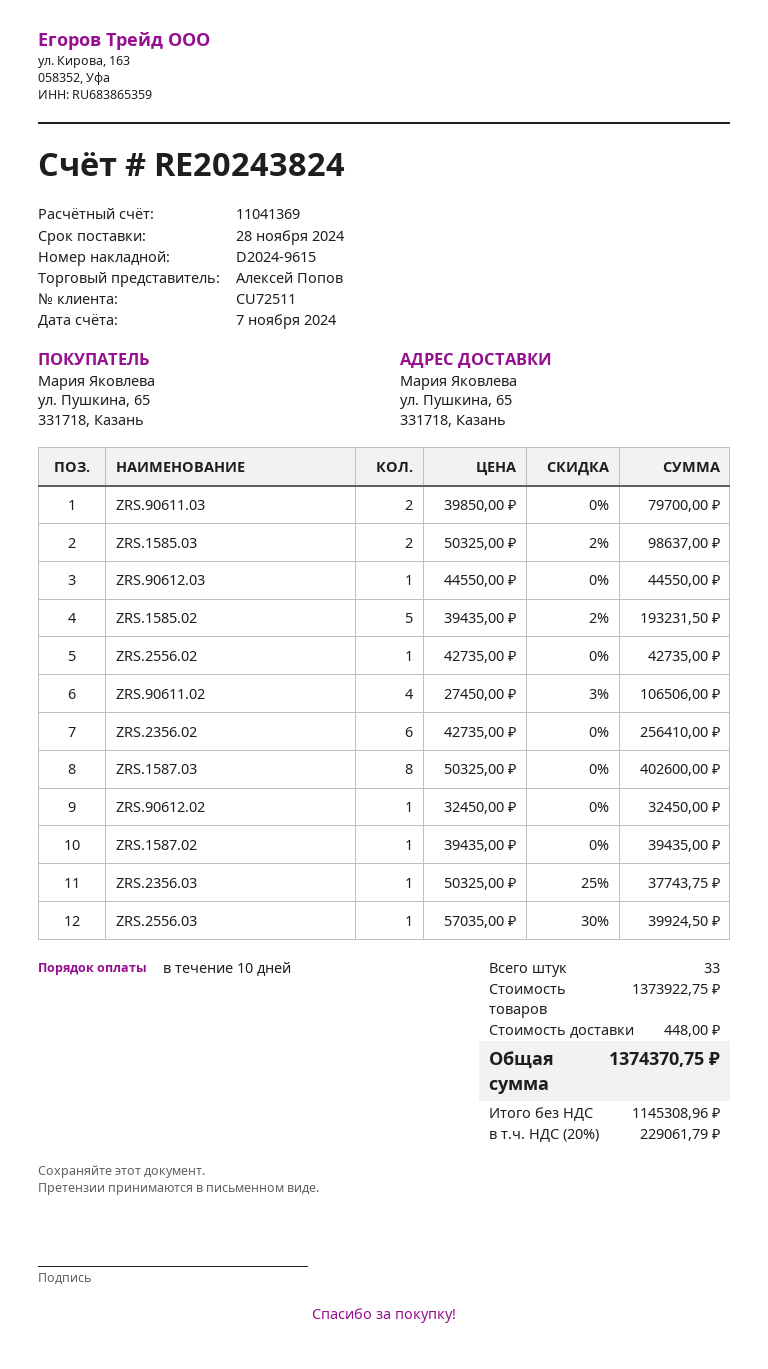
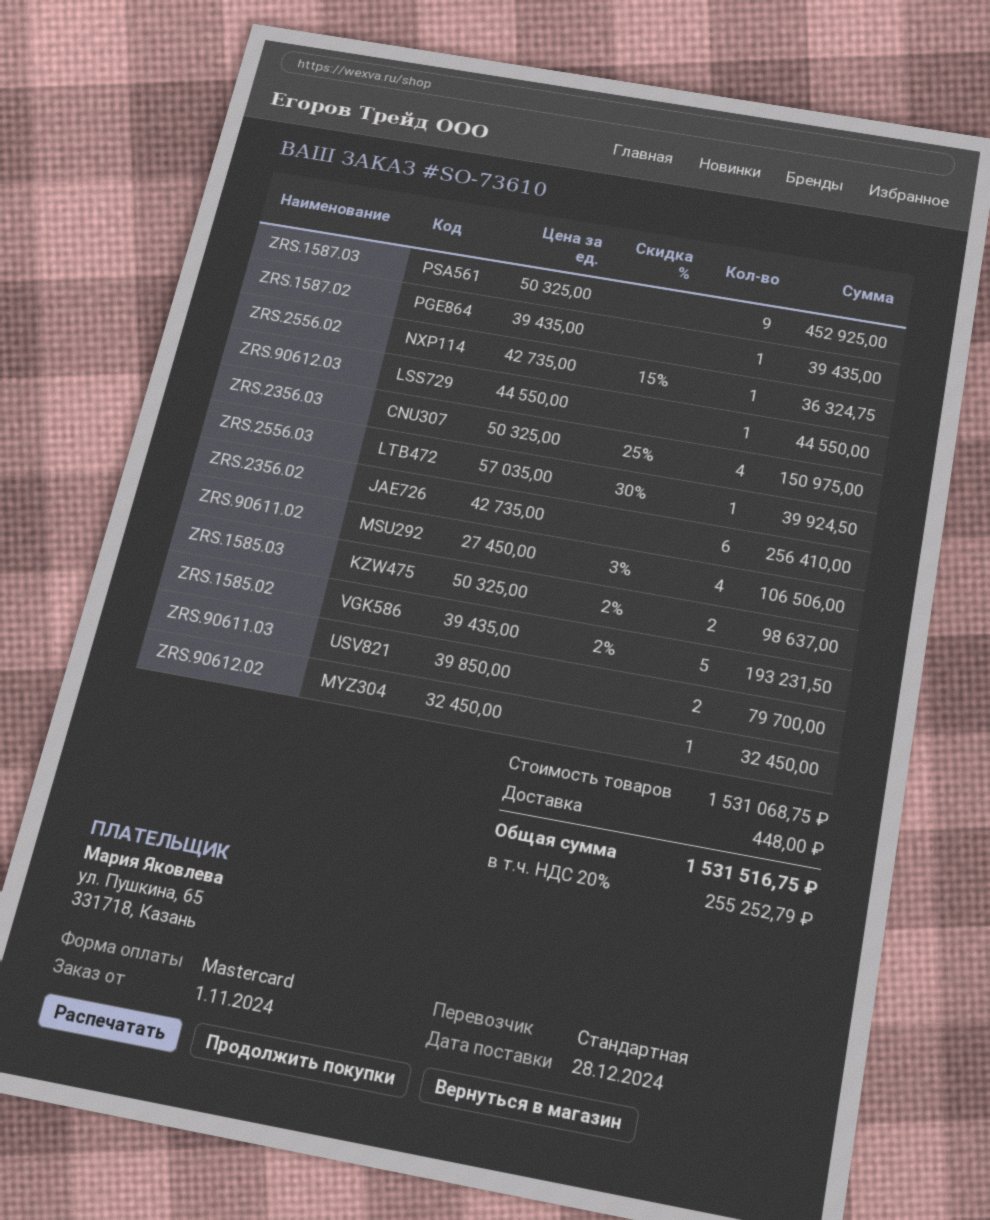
delivery date: 2024-11-28 -> 2024-12-28
ZRS.2556.02: 1 x 42735.00 = 42735.00 -> 1 x 42735.00 - 15% = 36324.75
ZRS.1587.03: 8 x 50325.00 = 402600.00 -> 9 x 50325.00 = 452925.00
ZRS.2356.03: 1 x 50325.00 - 25% = 37743.75 -> 4 x 50325.00 - 25% = 150975.00
subtotal: 1373922.75 -> 1531068.75
tax: 20% = 229061.79 -> 20% = 255252.79
total: 1374370.75 -> 1531516.75

